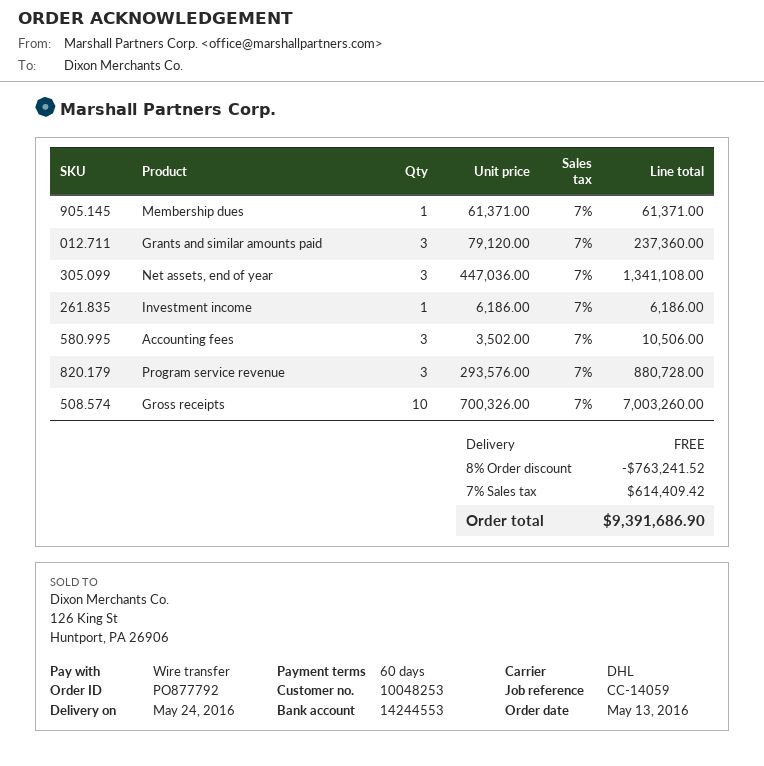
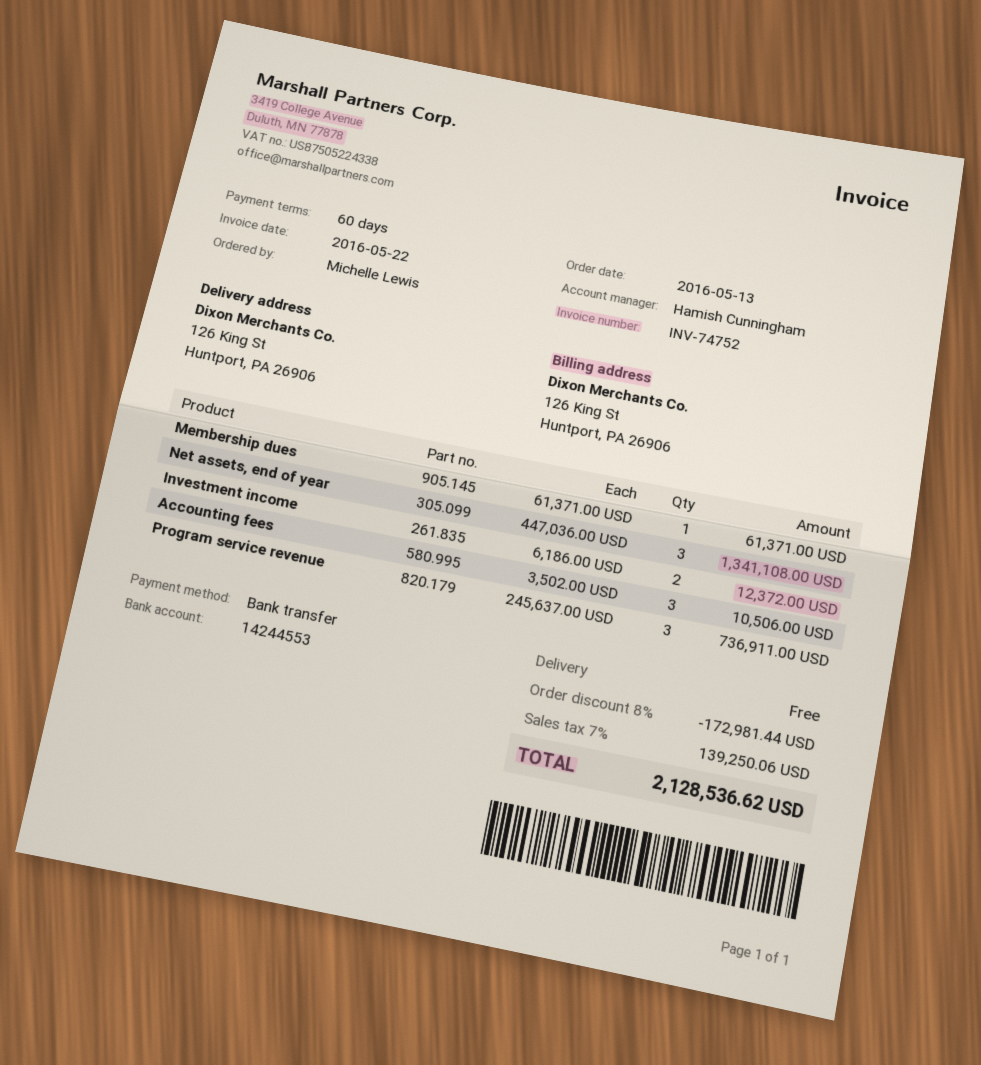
Grants and similar amounts paid: 3 x 79120.00 = 237360.00 -> none
Investment income: 1 x 6186.00 = 6186.00 -> 2 x 6186.00 = 12372.00
Program service revenue: 3 x 293576.00 = 880728.00 -> 3 x 245637.00 = 736911.00
Gross receipts: 10 x 700326.00 = 7003260.00 -> none
discount: 8% = 763241.52 -> 8% = 172981.44
tax: 7% = 614409.42 -> 7% = 139250.06
total: 9391686.90 -> 2128536.62

